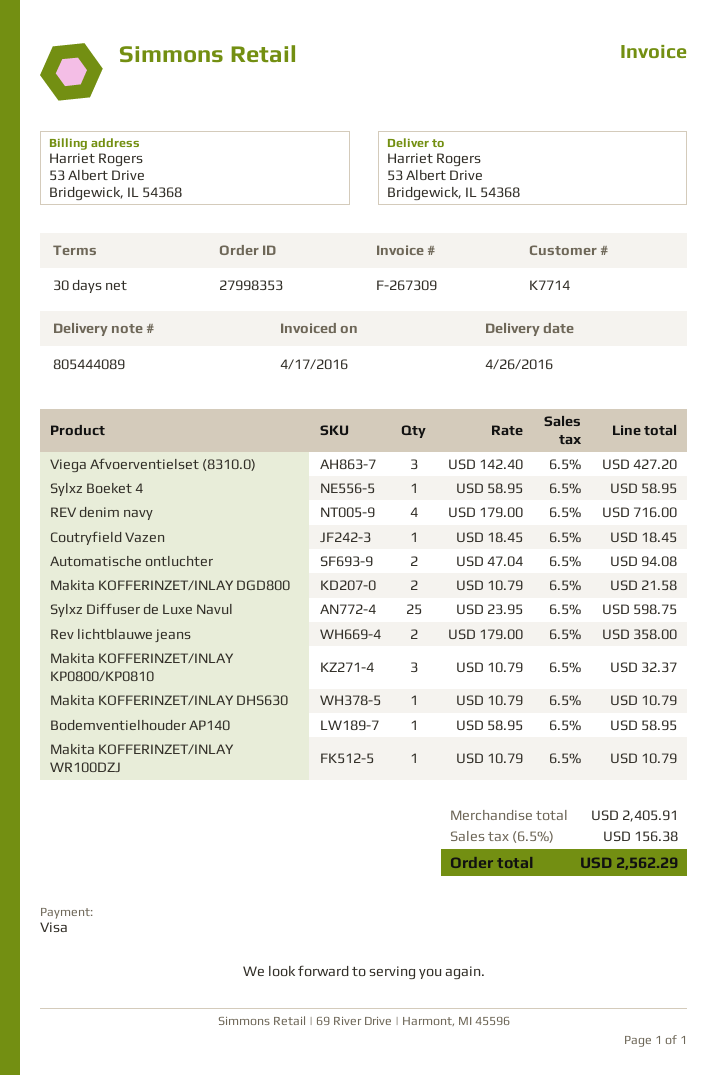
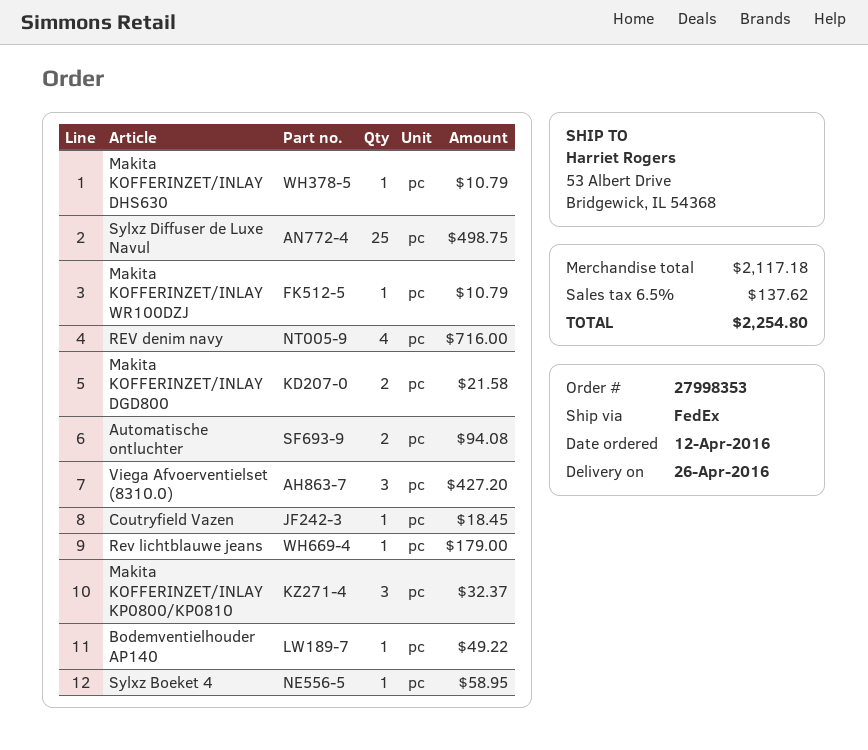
Sylxz Diffuser de Luxe Navul: 25 for 598.75 -> 25 for 498.75
Rev lichtblauwe jeans: 2 for 358.00 -> 1 for 179.00
Bodemventielhouder AP140: 1 for 58.95 -> 1 for 49.22
subtotal: 2405.91 -> 2117.18
tax: 6.5% = 156.38 -> 6.5% = 137.62
total: 2562.29 -> 2254.80

